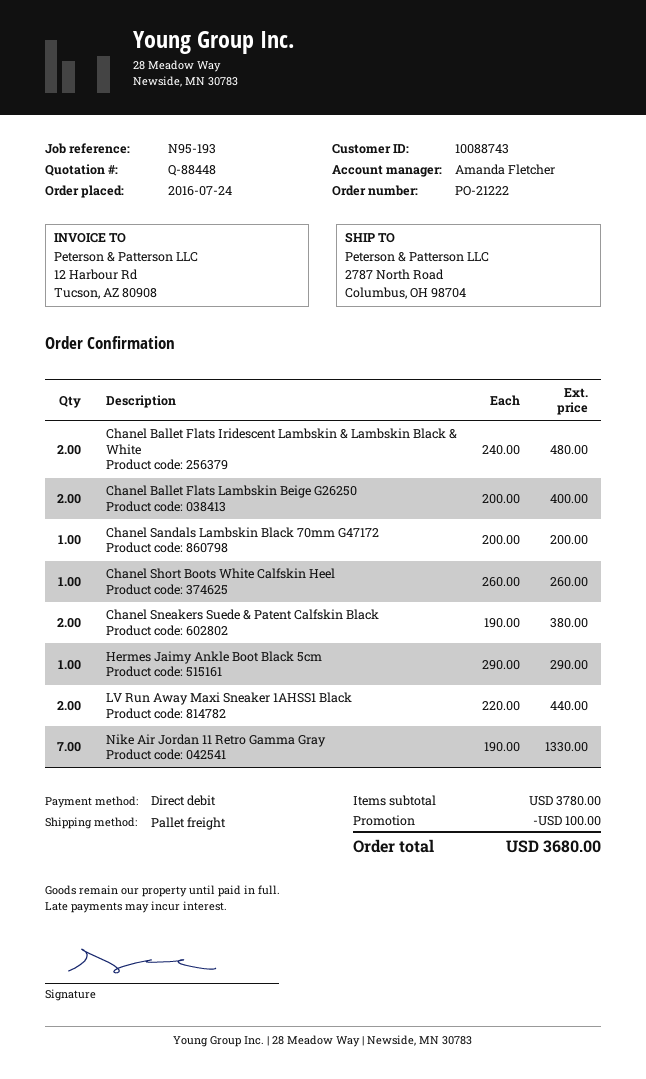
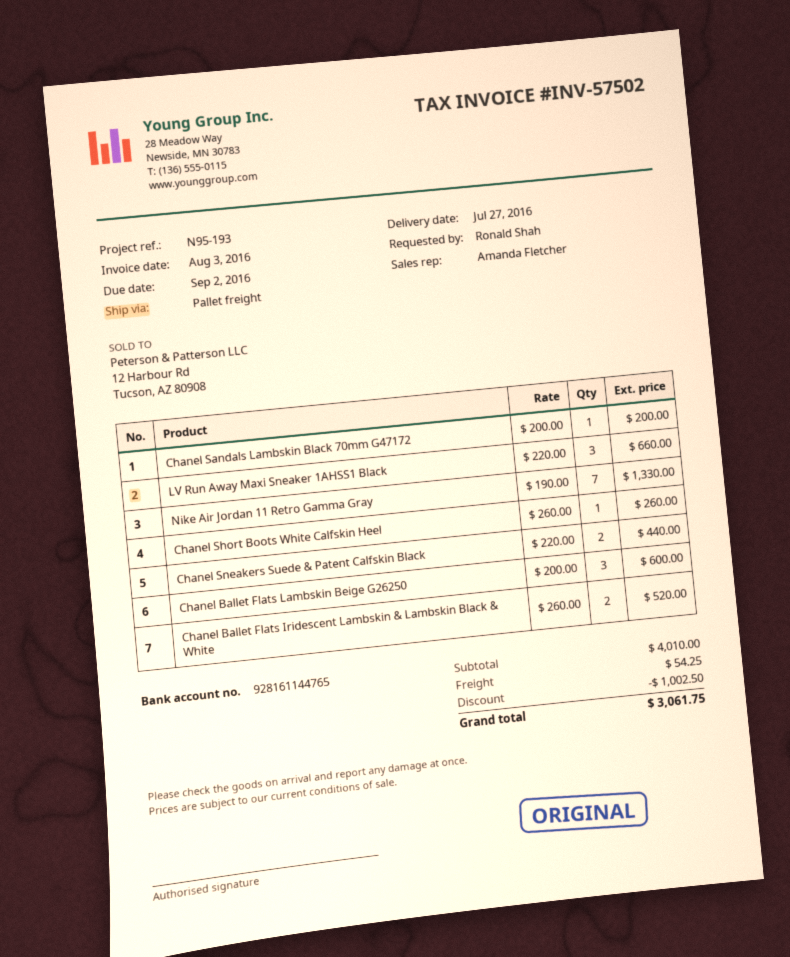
Chanel Ballet Flats Iridescent Lambskin & Lambskin Black & White: 2 x 240.00 = 480.00 -> 2 x 260.00 = 520.00
Chanel Ballet Flats Lambskin Beige G26250: 2 x 200.00 = 400.00 -> 3 x 200.00 = 600.00
Chanel Sneakers Suede & Patent Calfskin Black: 2 x 190.00 = 380.00 -> 2 x 220.00 = 440.00
Hermes Jaimy Ankle Boot Black 5cm: 1 x 290.00 = 290.00 -> none
LV Run Away Maxi Sneaker 1AHSS1 Black: 2 x 220.00 = 440.00 -> 3 x 220.00 = 660.00
subtotal: 3780.00 -> 4010.00
discount: 100.00 -> 1002.50
shipping: none -> 54.25
total: 3680.00 -> 3061.75

